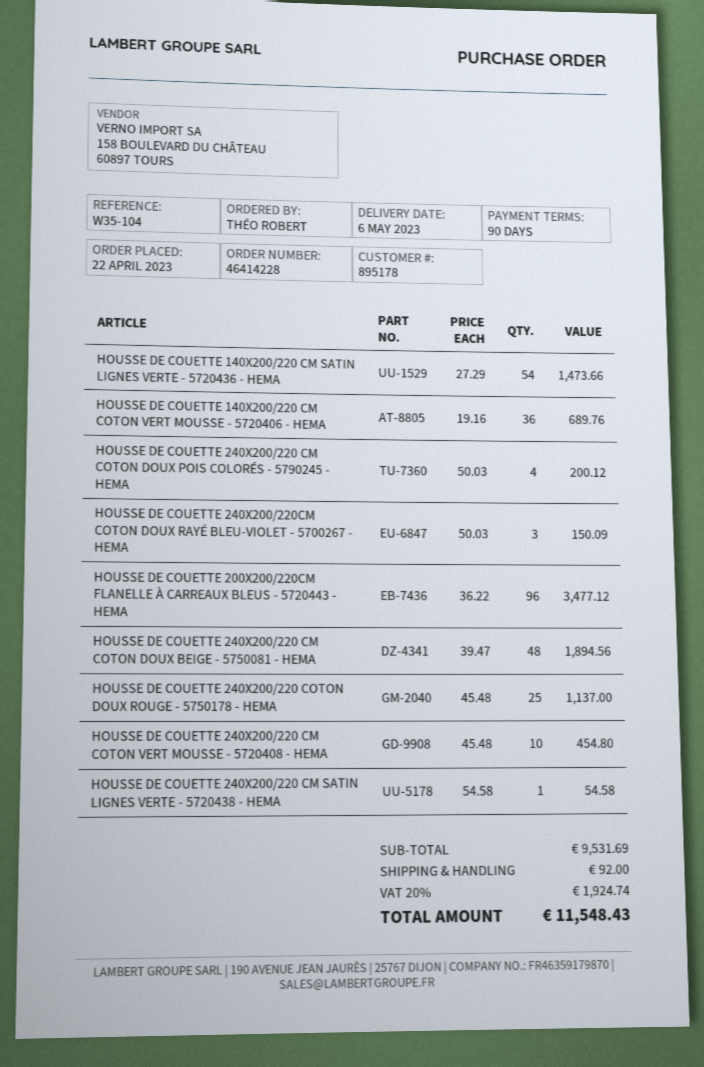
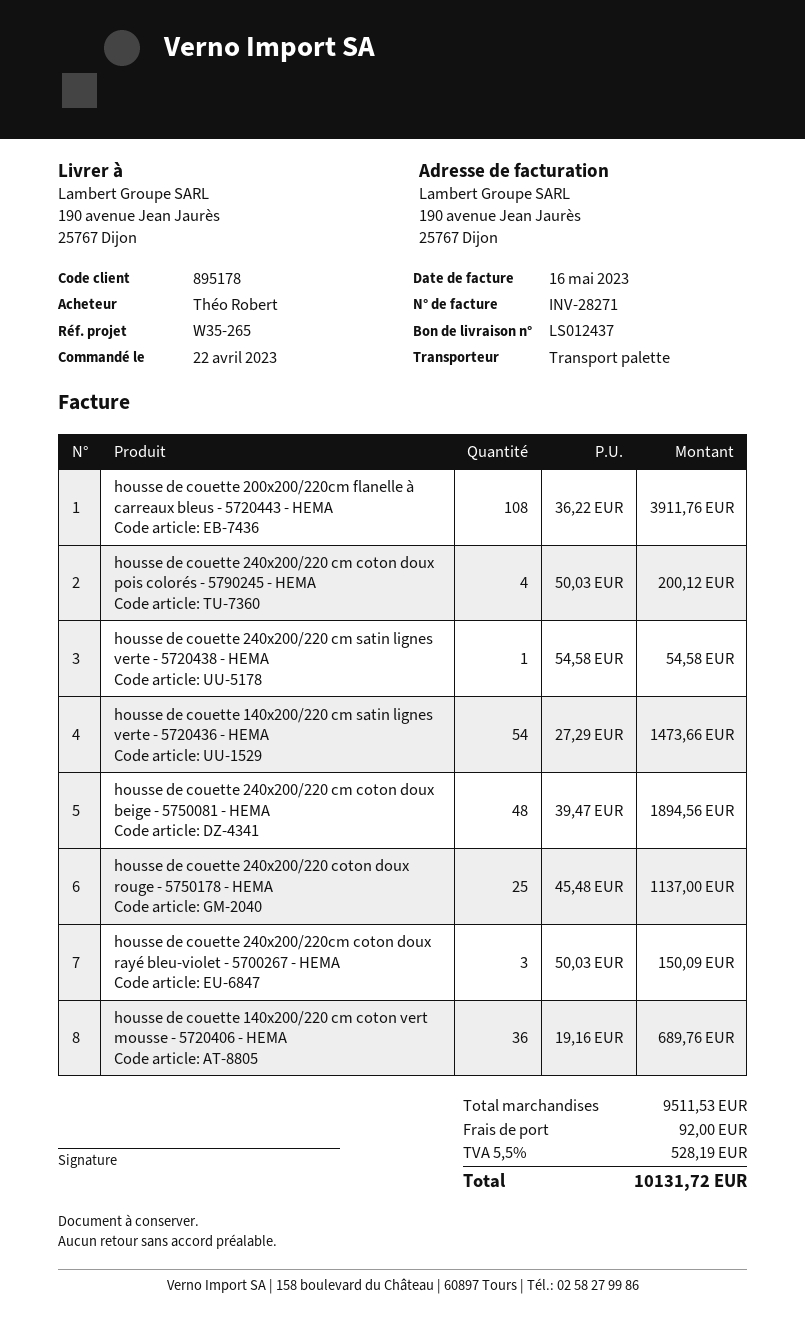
reference: W35-104 -> W35-265
HOUSSE DE COUETTE 200X200/220CM FLANELLE À CARREAUX BLEUS - 5720443 - HEMA: 96 x 36.22 = 3477.12 -> 108 x 36.22 = 3911.76
HOUSSE DE COUETTE 240X200/220 CM COTON VERT MOUSSE - 5720408 - HEMA: 10 x 45.48 = 454.80 -> none
subtotal: 9531.69 -> 9511.53
tax: 20% = 1924.74 -> 5.5% = 528.19
total: 11548.43 -> 10131.72

